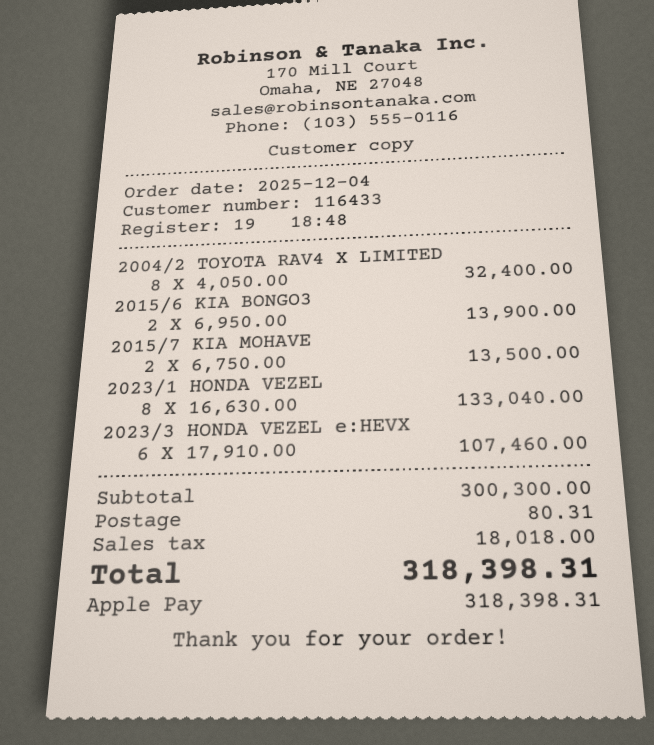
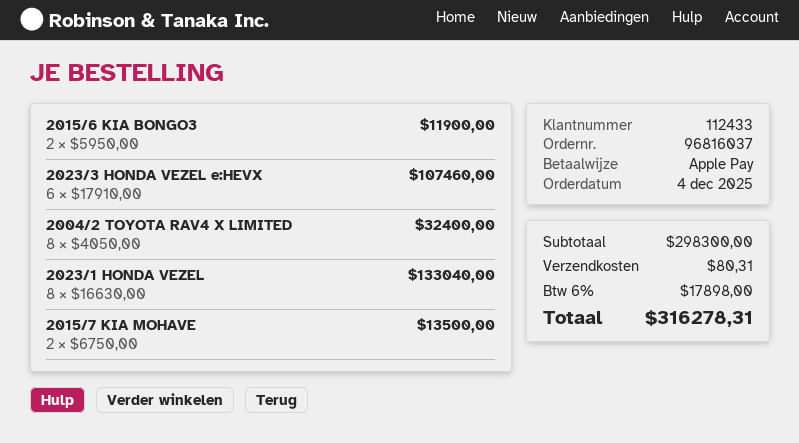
customer number: 116433 -> 112433
2015/6 KIA BONGO3: 2 x 6950.00 = 13900.00 -> 2 x 5950.00 = 11900.00
subtotal: 300300.00 -> 298300.00
tax: 18018.00 -> 17898.00
total: 318398.31 -> 316278.31

